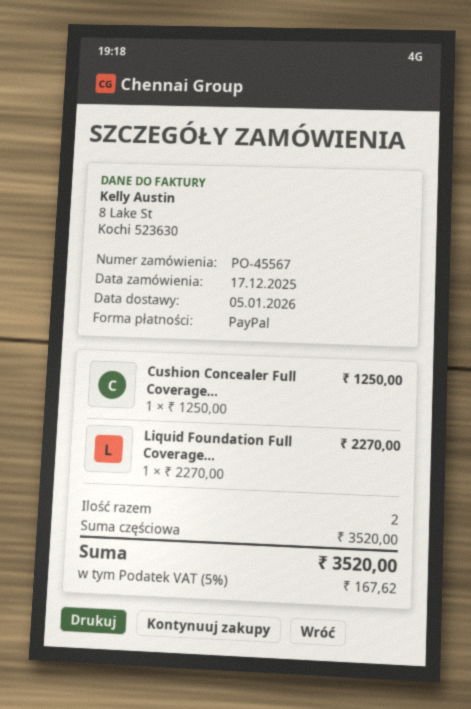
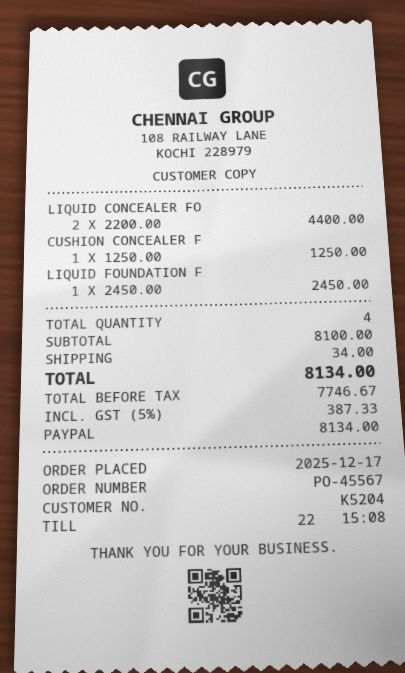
Liquid Foundation Full Coverage...: 1 x 2270.00 = 2270.00 -> 1 x 2450.00 = 2450.00
LIQUID CONCEALER FO: none -> 2 x 2200.00 = 4400.00
total quantity: 2 -> 4
subtotal: 3520.00 -> 8100.00
shipping: none -> 34.00
tax: 5% = 167.62 -> 5% = 387.33
total: 3520.00 -> 8134.00

